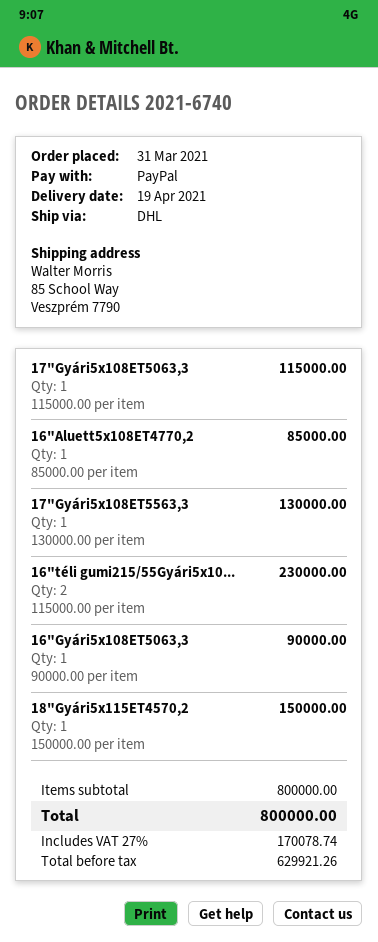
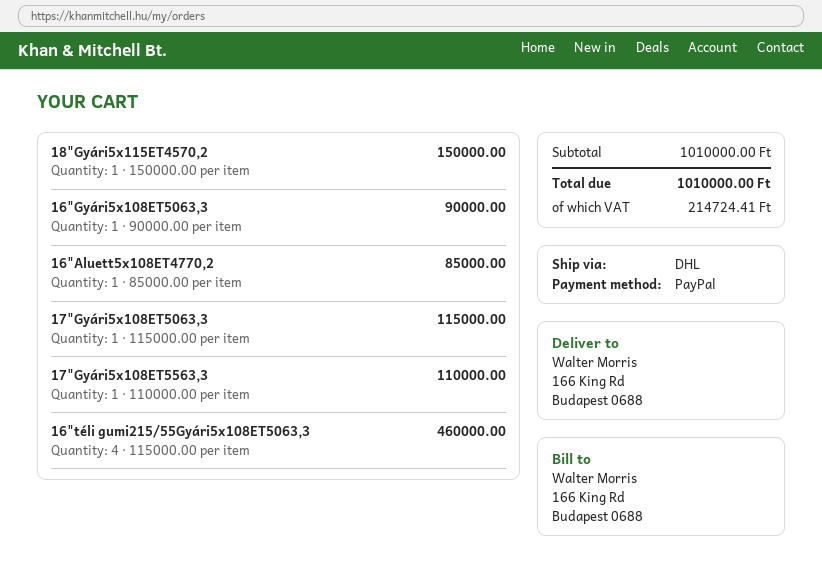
ship to: 85 School Way, Veszprém 7790 -> 166 King Rd, Budapest 0688
17"Gyári5x108ET5563,3: 1 x 130000.00 = 130000.00 -> 1 x 110000.00 = 110000.00
16"téli gumi215/55Gyári5x10...: 2 x 115000.00 = 230000.00 -> 4 x 115000.00 = 460000.00
subtotal: 800000.00 -> 1010000.00
tax: 170078.74 -> 214724.41
total: 800000.00 -> 1010000.00

